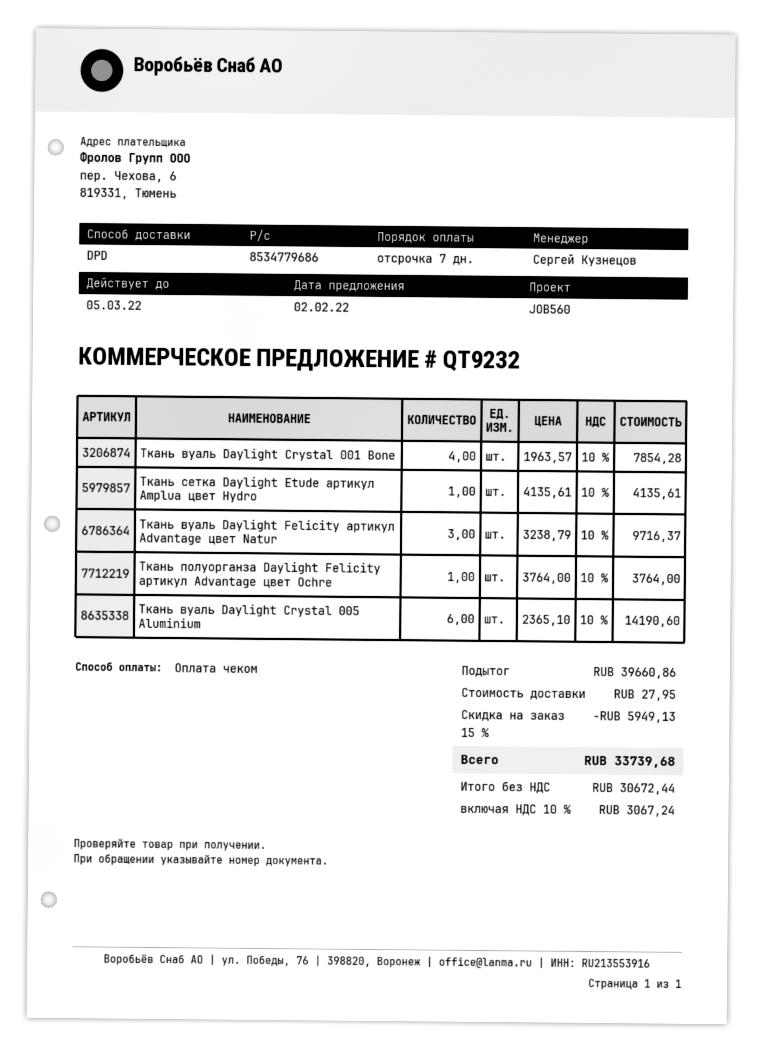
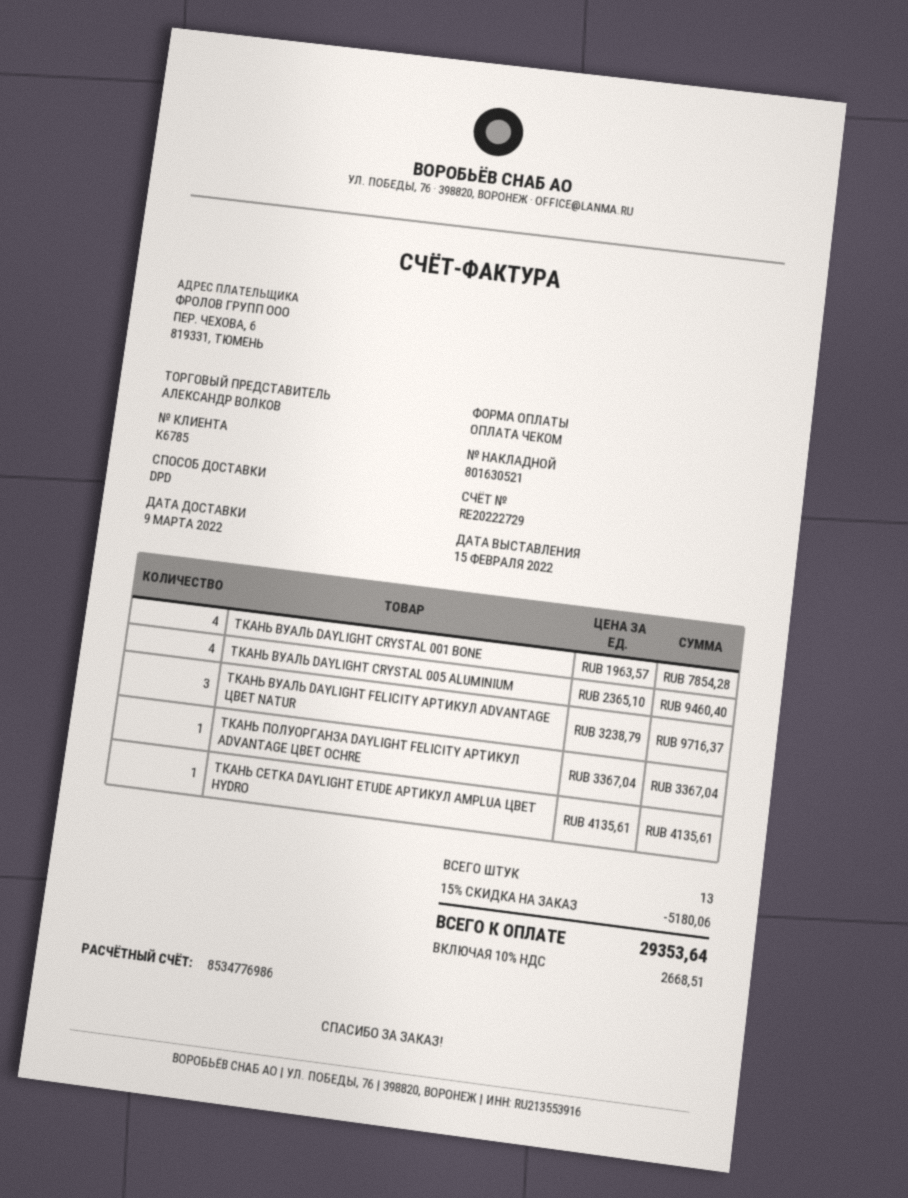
sales rep: Сергей Кузнецов -> АЛЕКСАНДР ВОЛКОВ
bank account: 8534779686 -> 8534776986
Ткань полуорганза Daylight Felicity артикул Advantage цвет Ochre: 1 x 3764.00 = 3764.00 -> 1 x 3367.04 = 3367.04
Ткань вуаль Daylight Crystal 005 Aluminium: 6 x 2365.10 = 14190.60 -> 4 x 2365.10 = 9460.40
discount: 15% = 5949.13 -> 15% = 5180.06
shipping: 27.95 -> none
tax: 10% = 3067.24 -> 10% = 2668.51
total: 33739.68 -> 29353.64

